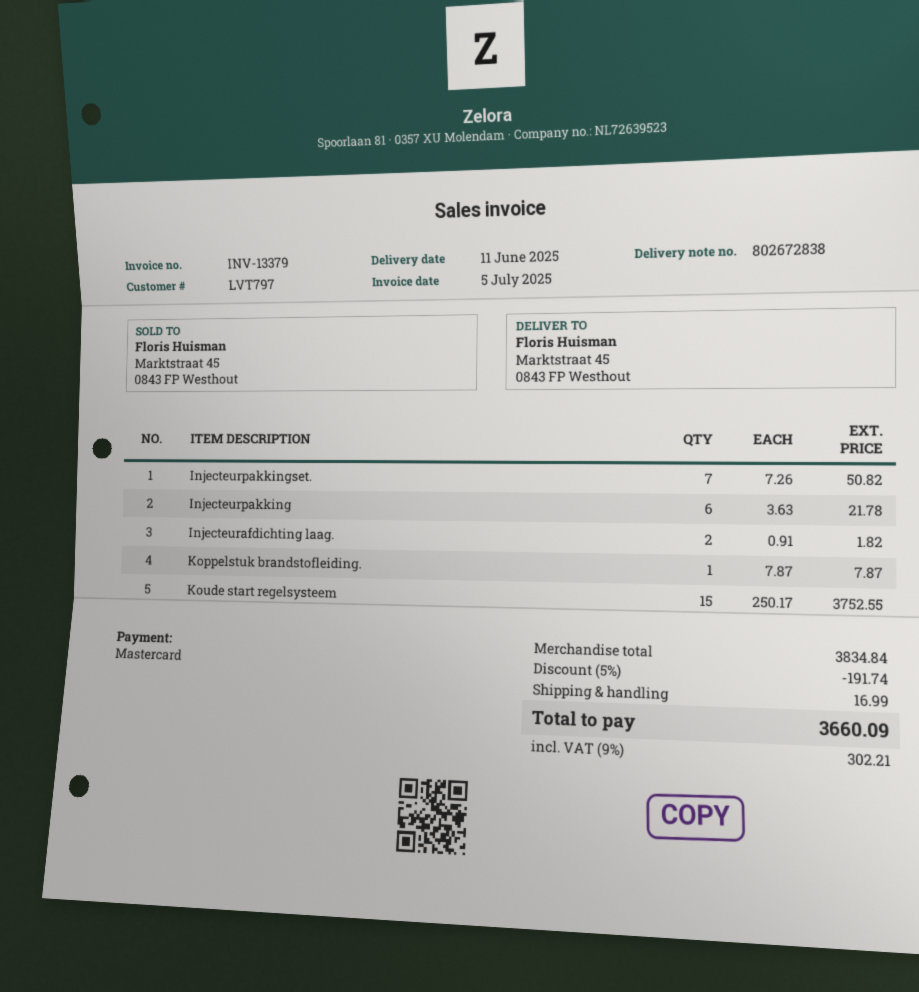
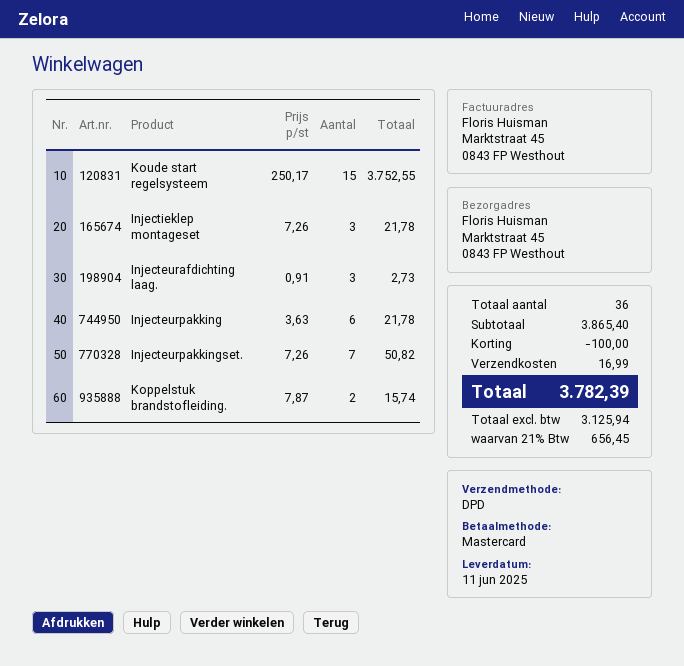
Injecteurafdichting laag.: 2 x 0.91 = 1.82 -> 3 x 0.91 = 2.73
Koppelstuk brandstofleiding.: 1 x 7.87 = 7.87 -> 2 x 7.87 = 15.74
Injectieklep montageset: none -> 3 x 7.26 = 21.78
subtotal: 3834.84 -> 3865.40
discount: 191.74 -> 100.00
tax: 9% = 302.21 -> 21% = 656.45
total: 3660.09 -> 3782.39

